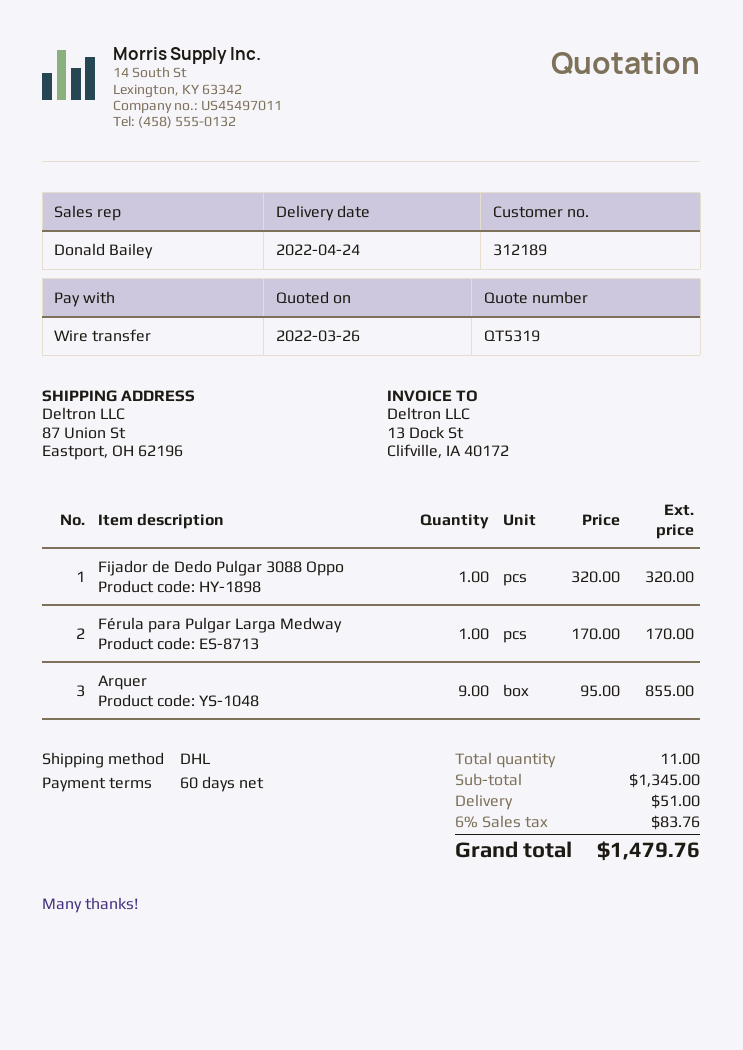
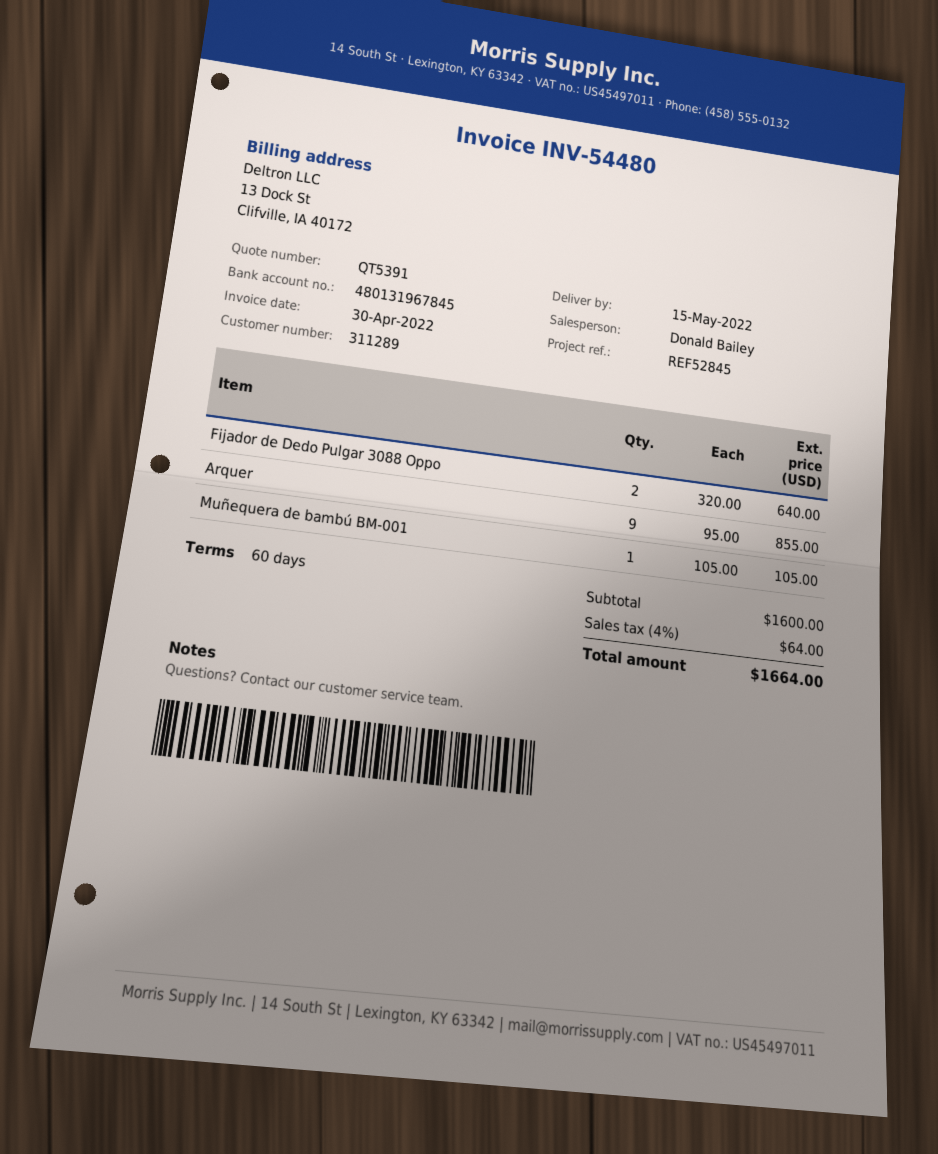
quote number: QT5319 -> QT5391
delivery date: 2022-04-24 -> 2022-05-15
customer number: 312189 -> 311289
Fijador de Dedo Pulgar 3088 Oppo: 1 x 320.00 = 320.00 -> 2 x 320.00 = 640.00
Férula para Pulgar Larga Medway: 1 x 170.00 = 170.00 -> none
Muñequera de bambú BM-001: none -> 1 x 105.00 = 105.00
subtotal: 1345.00 -> 1600.00
shipping: 51.00 -> none
tax: 6% = 83.76 -> 4% = 64.00
total: 1479.76 -> 1664.00

